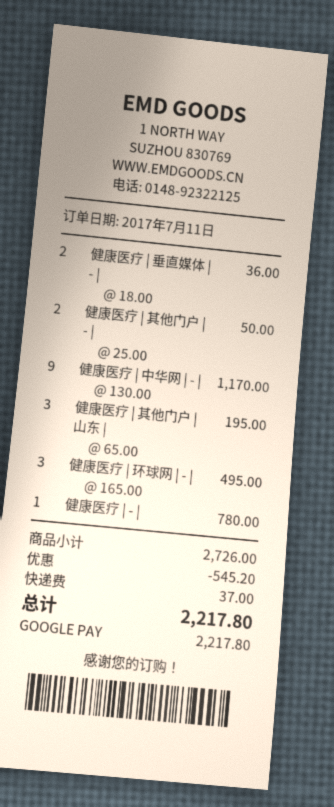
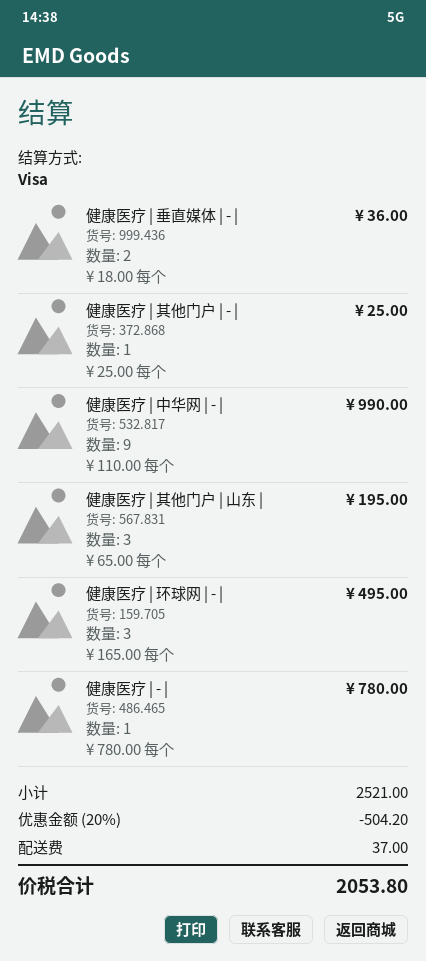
payment method: Google Pay -> Visa
健康医疗 | 其他门户 | - |: 2 x 25.00 = 50.00 -> 1 x 25.00 = 25.00
健康医疗 | 中华网 | - |: 9 x 130.00 = 1170.00 -> 9 x 110.00 = 990.00
subtotal: 2726.00 -> 2521.00
discount: 545.20 -> 504.20
total: 2217.80 -> 2053.80

